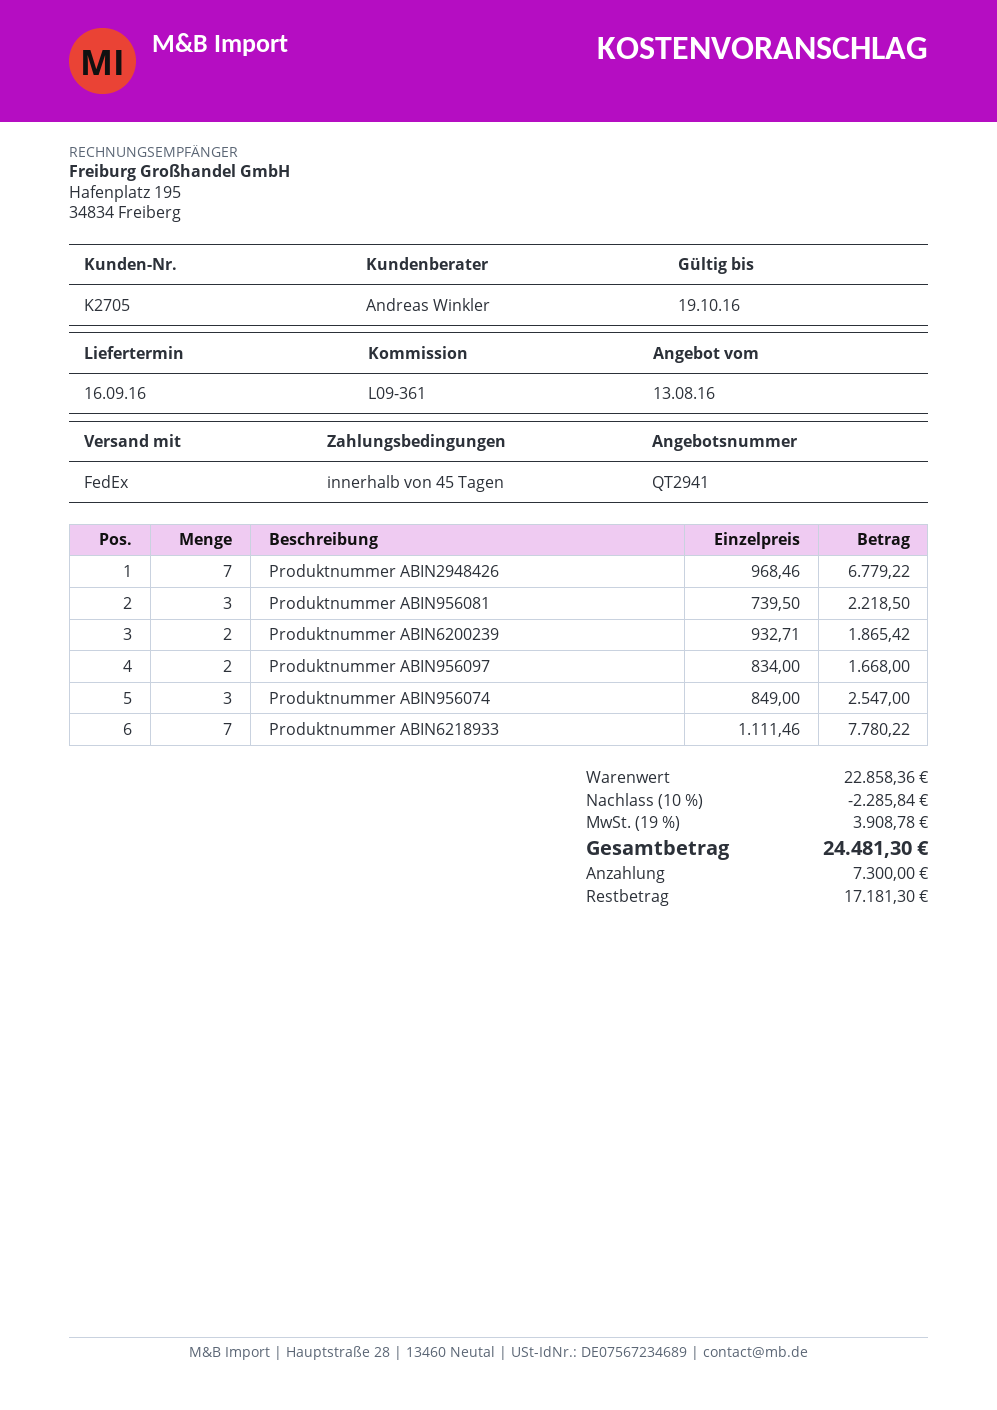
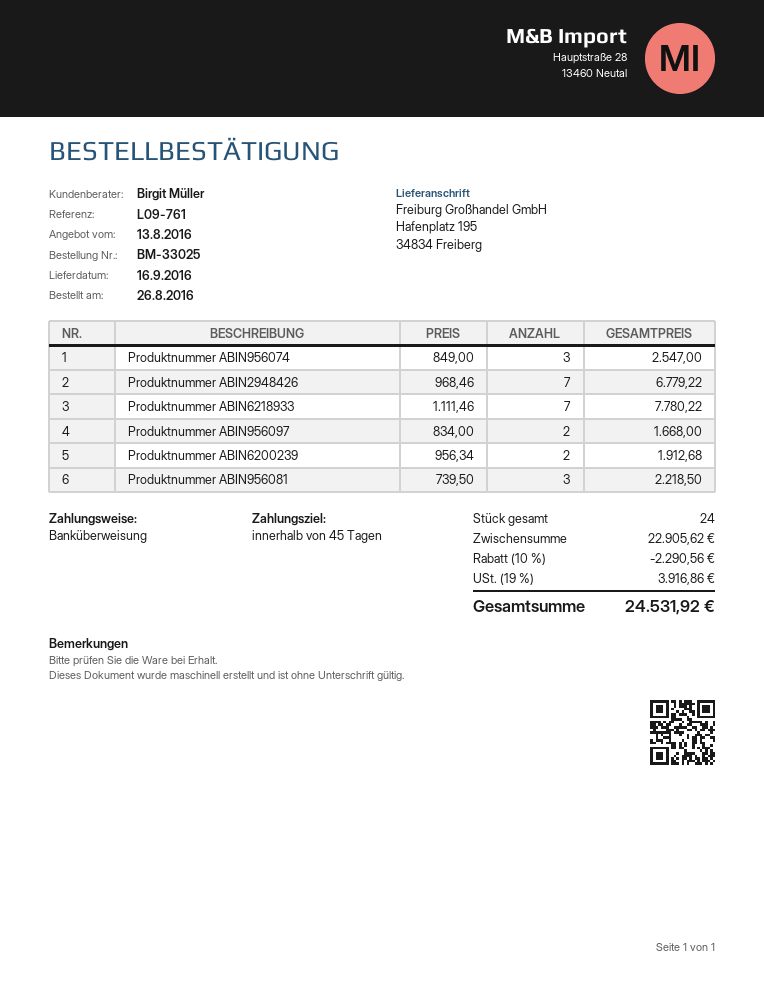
reference: L09-361 -> L09-761
sales rep: Andreas Winkler -> Birgit Müller
Produktnummer ABIN6200239: 2 x 932.71 = 1865.42 -> 2 x 956.34 = 1912.68
subtotal: 22858.36 -> 22905.62
discount: 10% = 2285.84 -> 10% = 2290.56
tax: 19% = 3908.78 -> 19% = 3916.86
total: 24481.30 -> 24531.92

